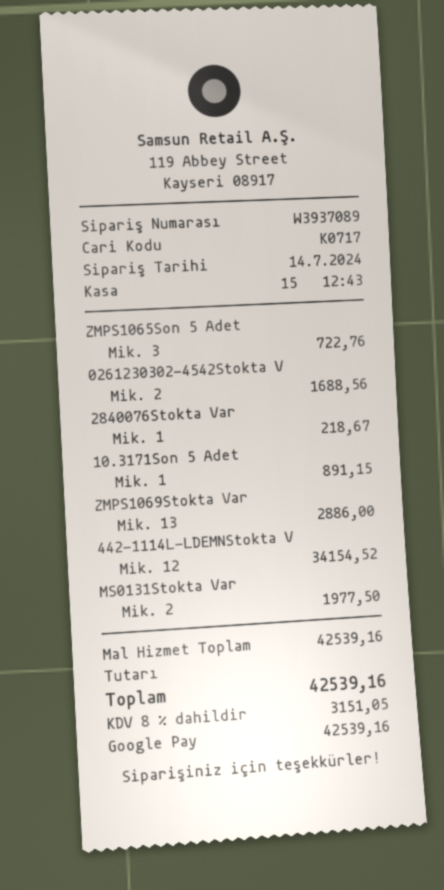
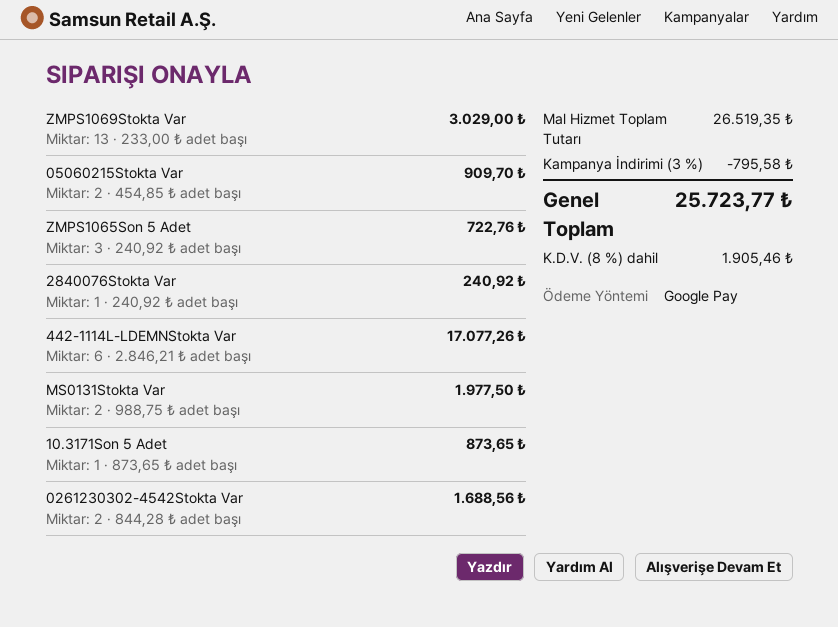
2840076Stokta Var: 1 for 218.67 -> 1 for 240.92
10.3171Son 5 Adet: 1 for 891.15 -> 1 for 873.65
ZMPS1069Stokta Var: 13 for 2886.00 -> 13 for 3029.00
442-1114L-LDEMNStokta V: 12 for 34154.52 -> 6 for 17077.26
05060215Stokta Var: none -> 2 for 909.70
subtotal: 42539.16 -> 26519.35
discount: none -> 3% = 795.58
tax: 8% = 3151.05 -> 8% = 1905.46
total: 42539.16 -> 25723.77

